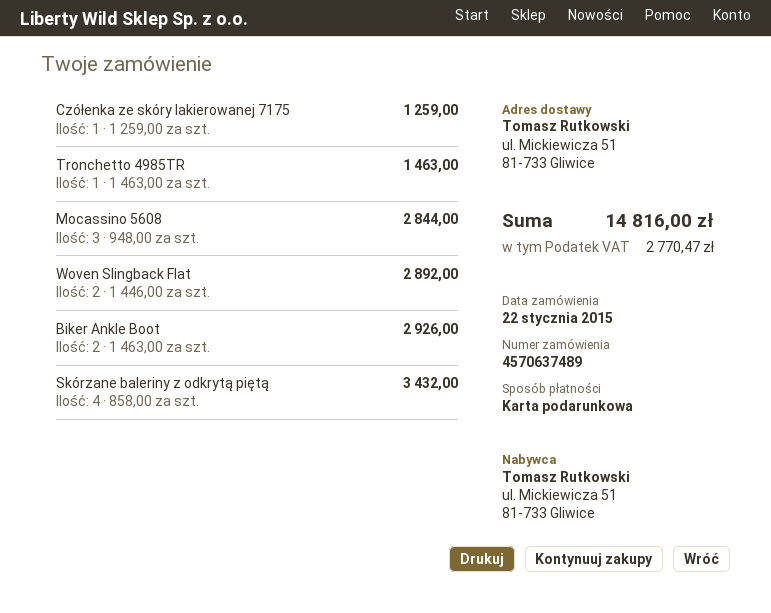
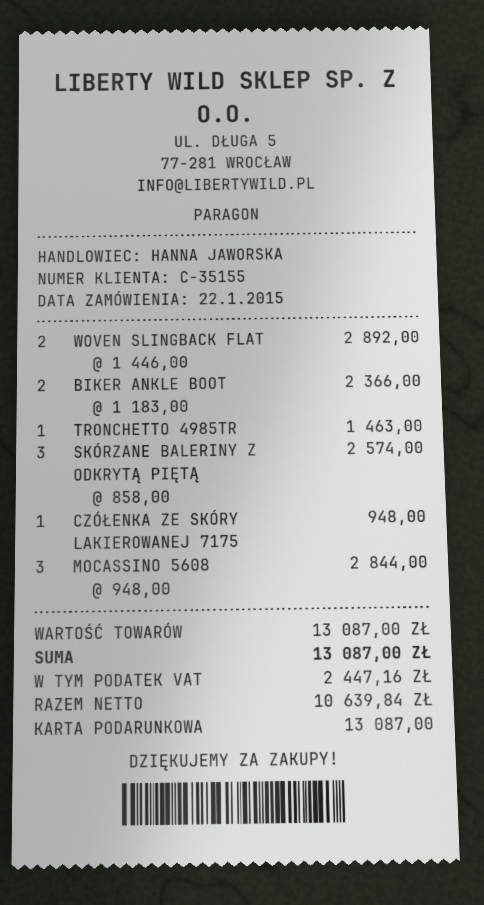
Czółenka ze skóry lakierowanej 7175: 1 x 1259.00 = 1259.00 -> 1 x 948.00 = 948.00
Biker Ankle Boot: 2 x 1463.00 = 2926.00 -> 2 x 1183.00 = 2366.00
Skórzane baleriny z odkrytą piętą: 4 x 858.00 = 3432.00 -> 3 x 858.00 = 2574.00
tax: 2770.47 -> 2447.16
total: 14816.00 -> 13087.00

